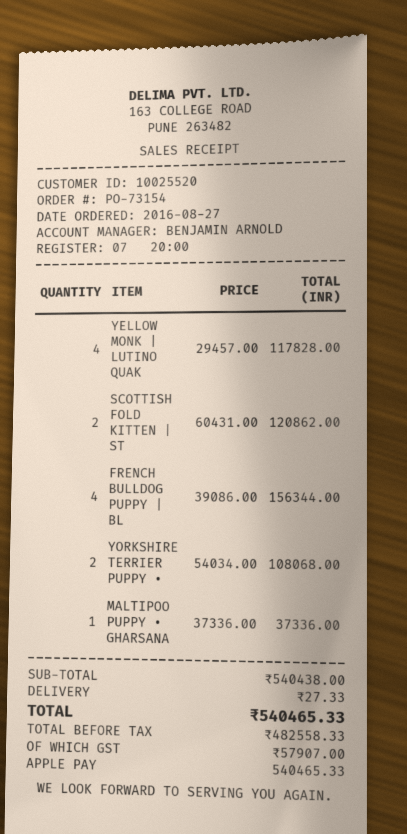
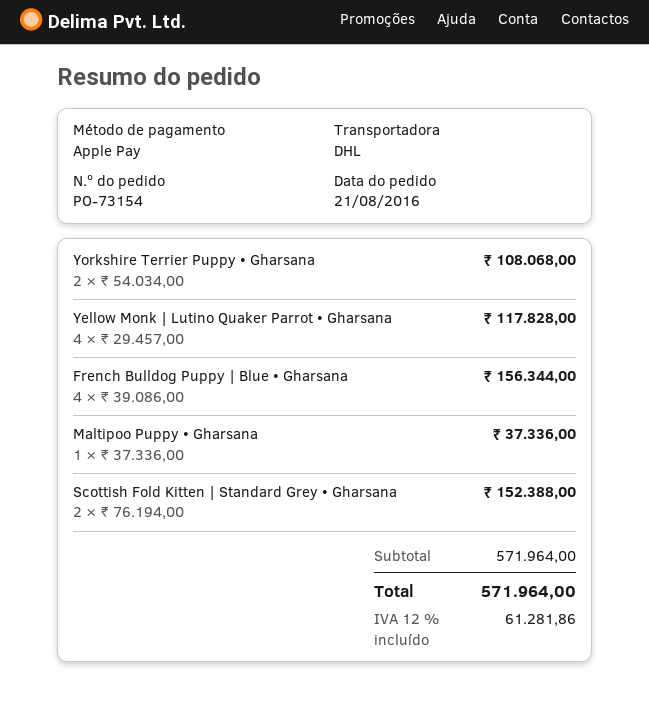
order date: 2016-08-27 -> 2016-08-21
SCOTTISH FOLD KITTEN | ST: 2 x 60431.00 = 120862.00 -> 2 x 76194.00 = 152388.00
subtotal: 540438.00 -> 571964.00
shipping: 27.33 -> none
tax: 57907.00 -> 61281.86
total: 540465.33 -> 571964.00

